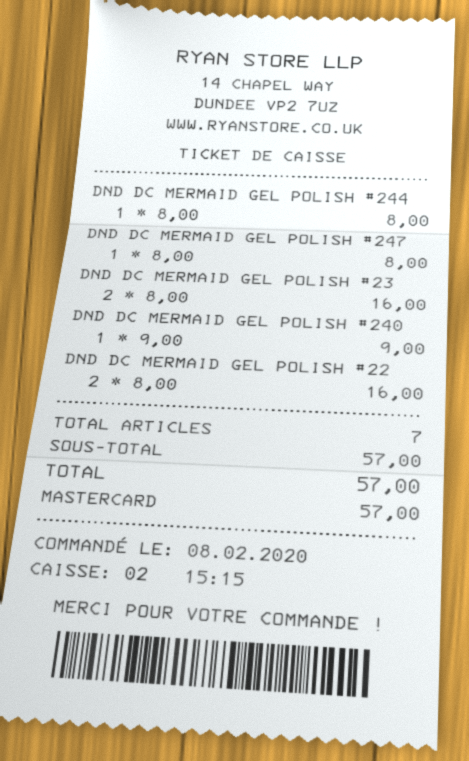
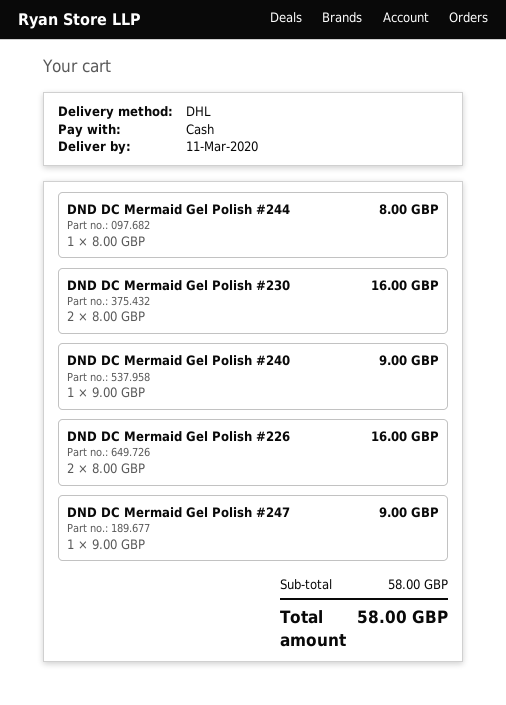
payment method: Mastercard -> cash
DND DC MERMAID GEL POLISH #247: 1 x 8.00 = 8.00 -> 1 x 9.00 = 9.00
subtotal: 57.00 -> 58.00
total: 57.00 -> 58.00

